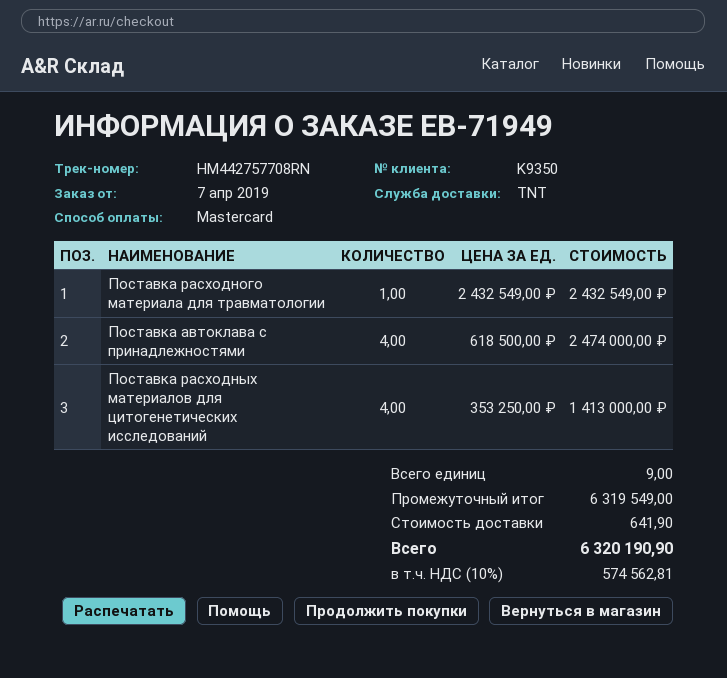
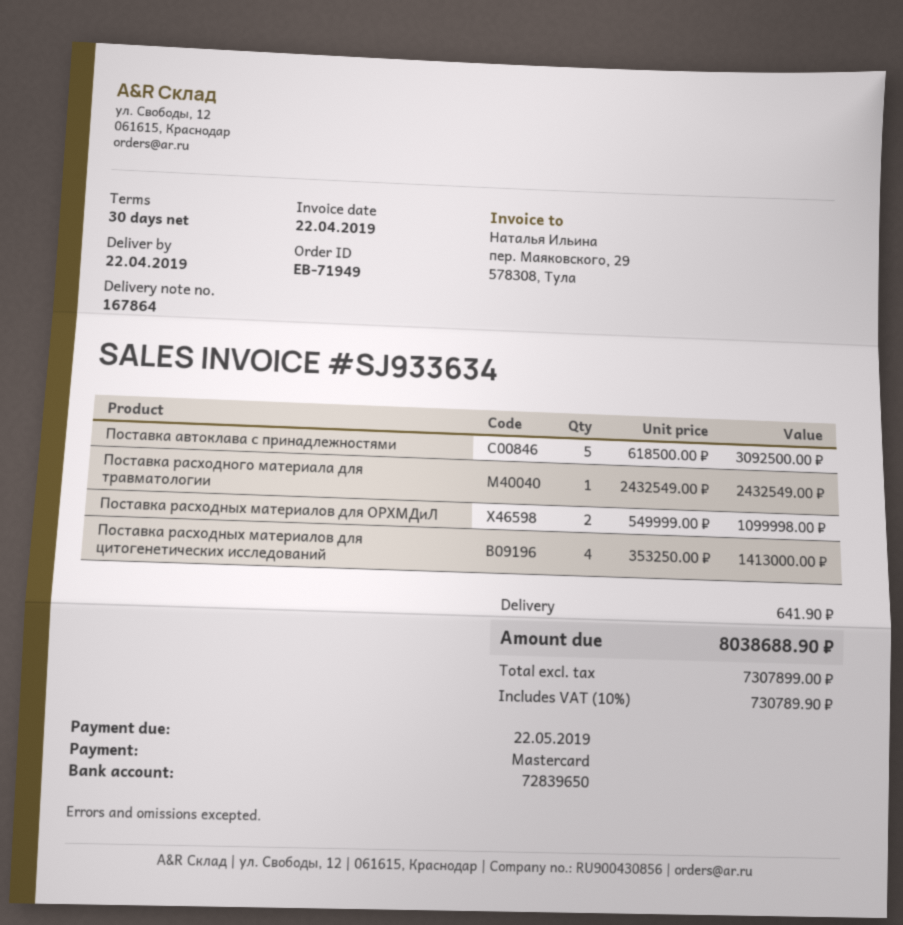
Поставка автоклава с принадлежностями: 4 x 618500.00 = 2474000.00 -> 5 x 618500.00 = 3092500.00
Поставка расходных материалов для ОРХМДиЛ: none -> 2 x 549999.00 = 1099998.00
tax: 10% = 574562.81 -> 10% = 730789.90
total: 6320190.90 -> 8038688.90

